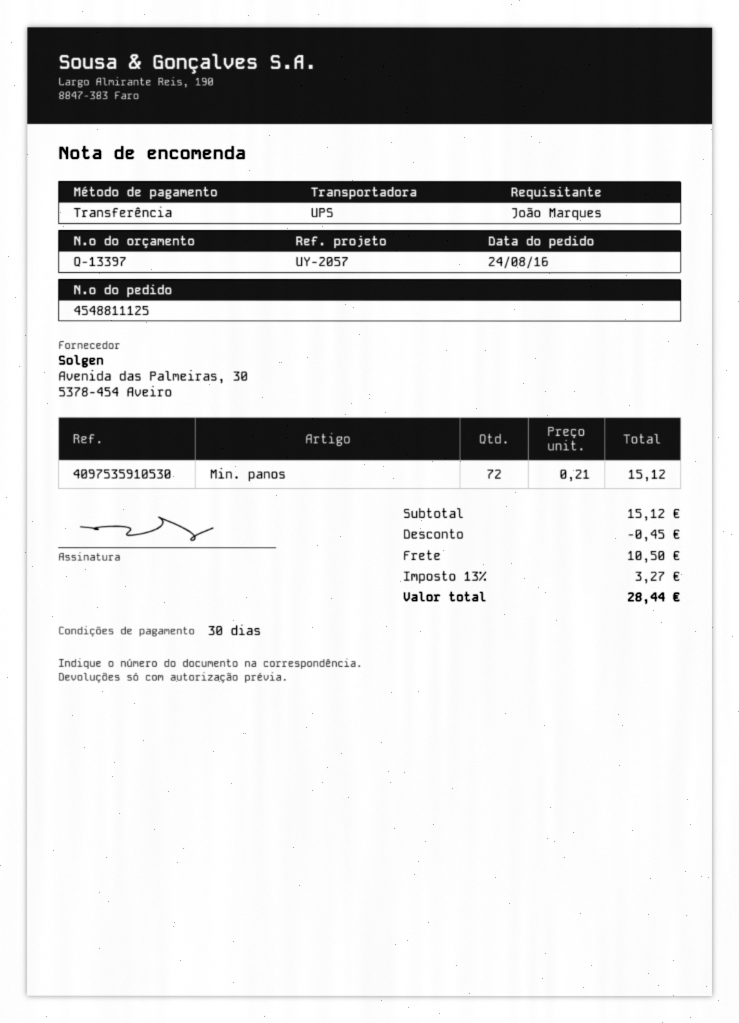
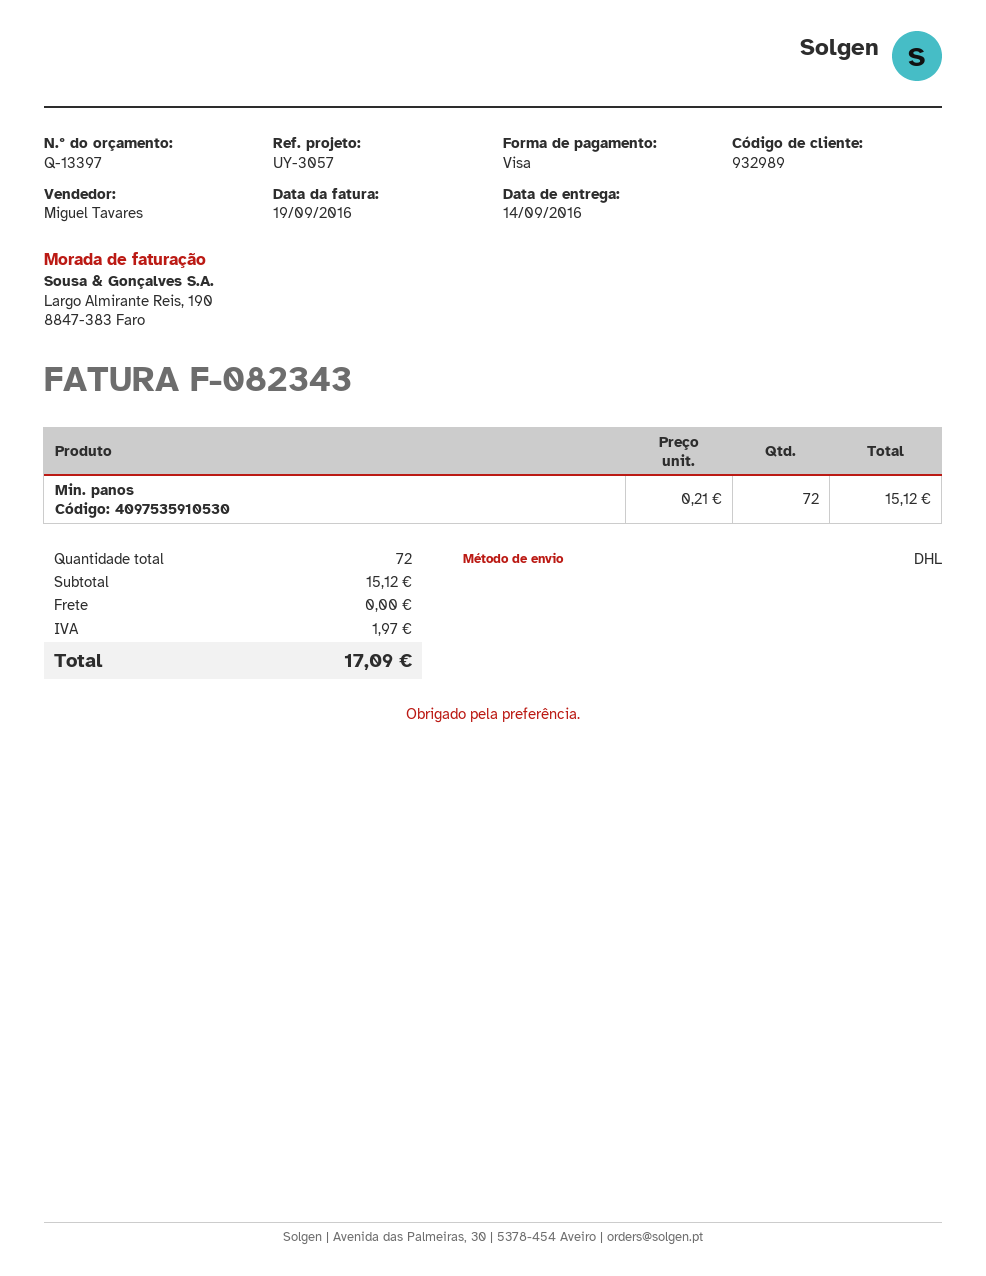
reference: UY-2057 -> UY-3057
payment method: bank transfer -> Visa
shipping method: UPS -> DHL
discount: 0.45 -> none
shipping: 10.50 -> 0.00
tax: 3.27 -> 1.97
total: 28.44 -> 17.09

